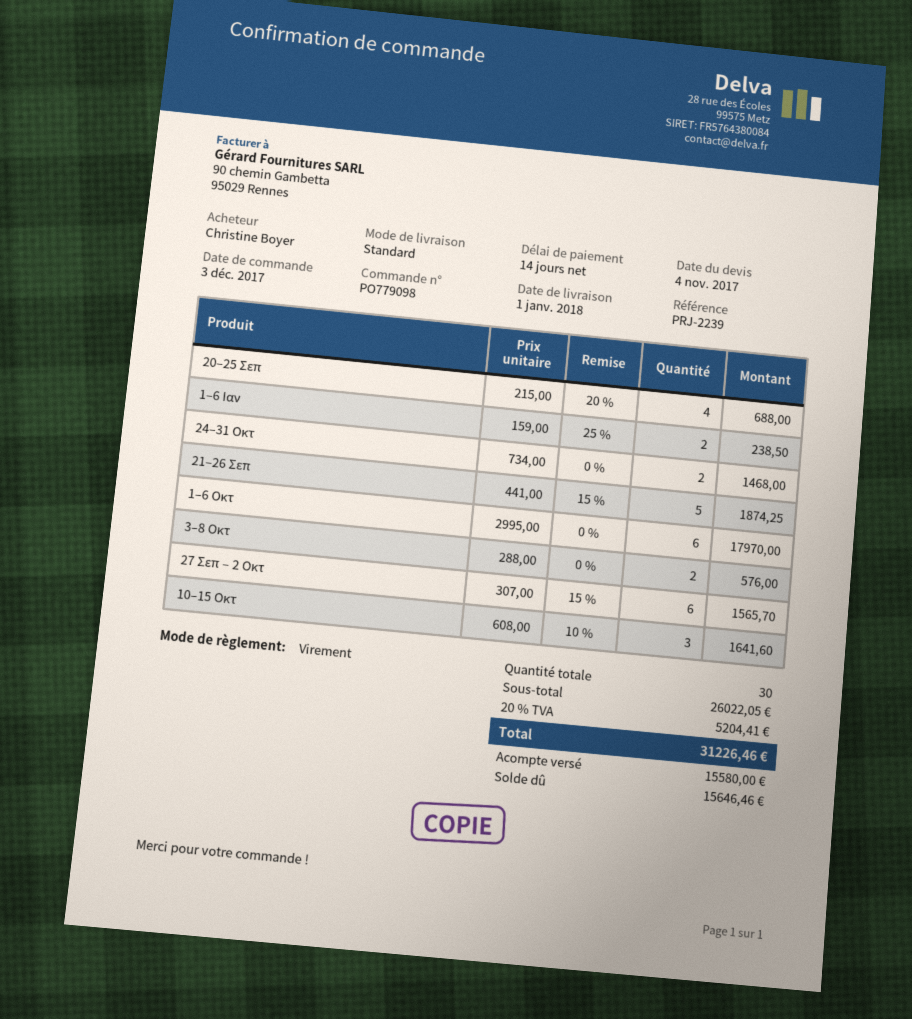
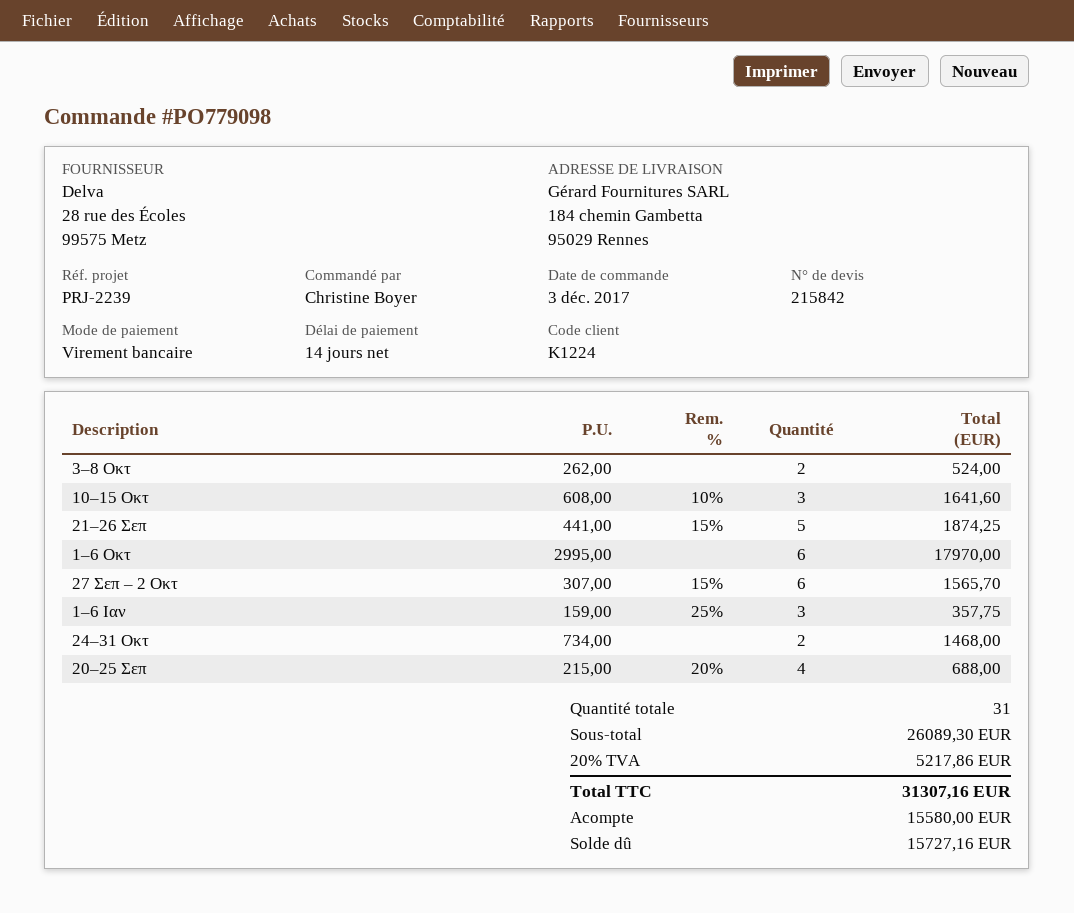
1–6 Ιαν: 2 x 159.00 - 25% = 238.50 -> 3 x 159.00 - 25% = 357.75
3–8 Οκτ: 2 x 288.00 = 576.00 -> 2 x 262.00 = 524.00
total quantity: 30 -> 31
subtotal: 26022.05 -> 26089.30
tax: 20% = 5204.41 -> 20% = 5217.86
total: 31226.46 -> 31307.16
balance: 15646.46 -> 15727.16

